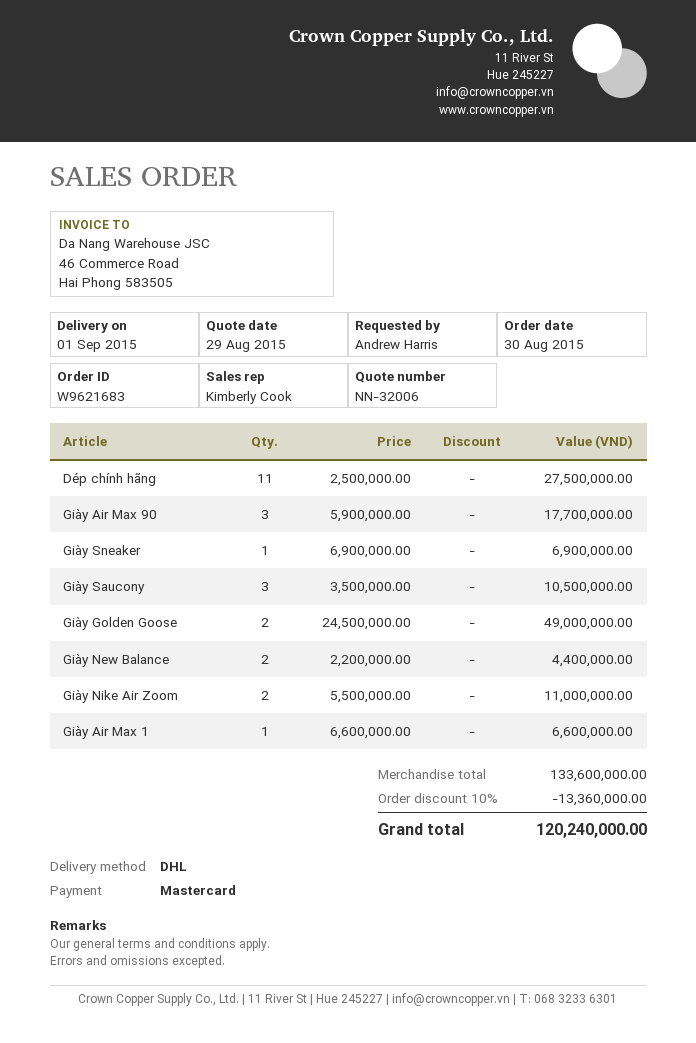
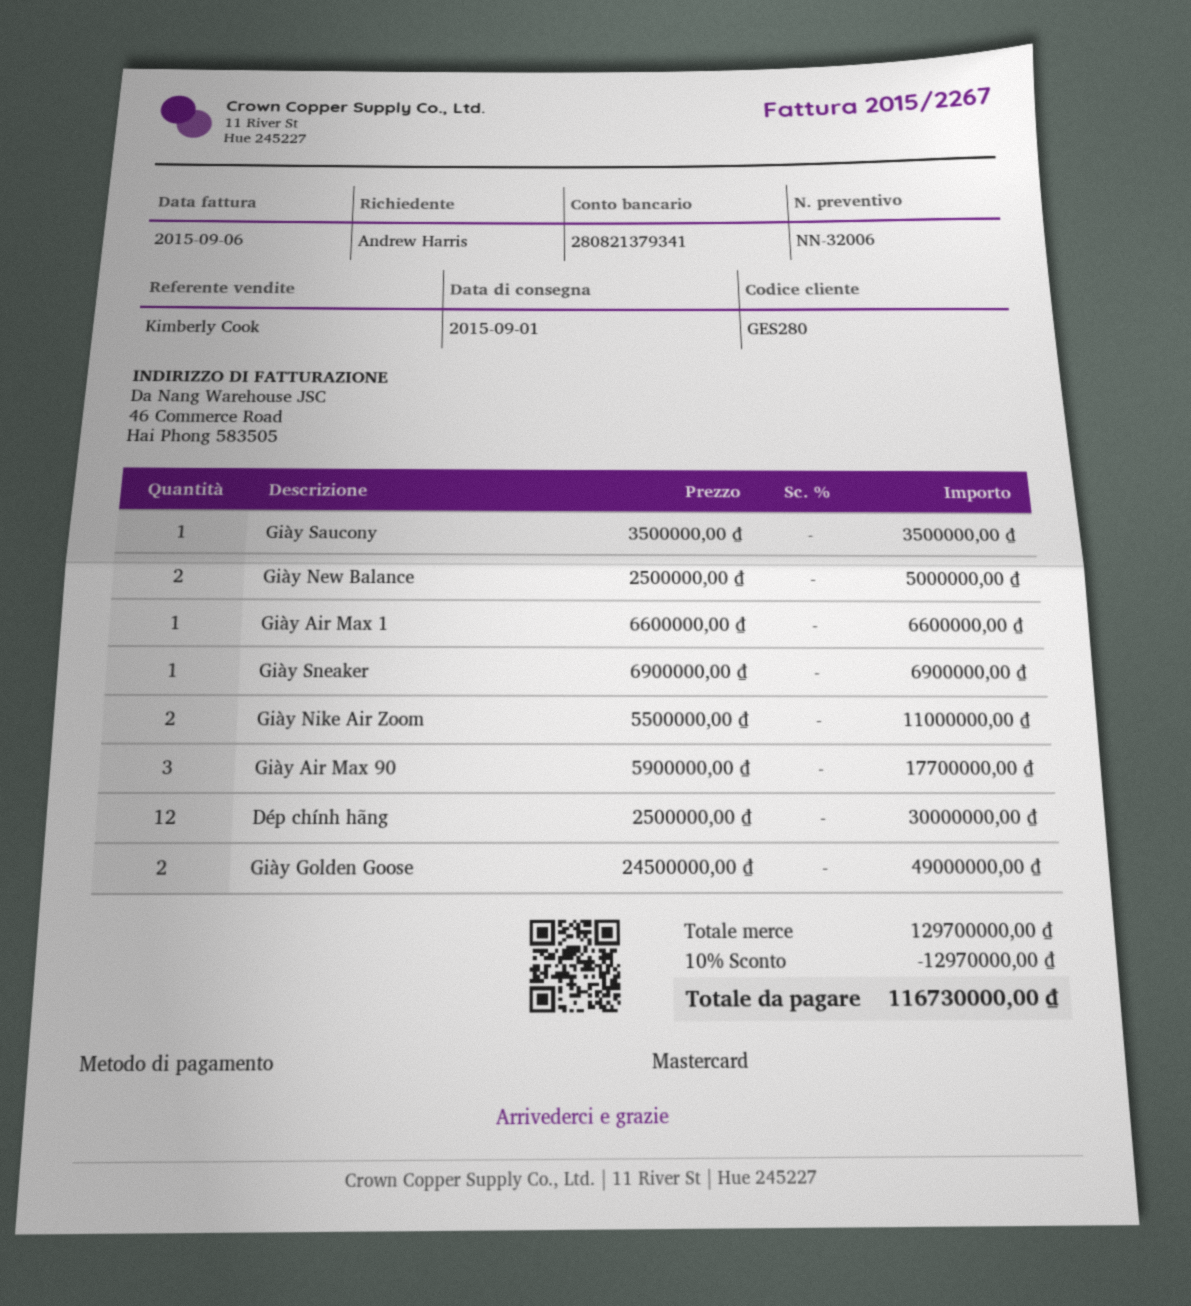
Dép chính hãng: 11 x 2500000.00 = 27500000.00 -> 12 x 2500000.00 = 30000000.00
Giày Saucony: 3 x 3500000.00 = 10500000.00 -> 1 x 3500000.00 = 3500000.00
Giày New Balance: 2 x 2200000.00 = 4400000.00 -> 2 x 2500000.00 = 5000000.00
subtotal: 133600000.00 -> 129700000.00
discount: 10% = 13360000.00 -> 10% = 12970000.00
total: 120240000.00 -> 116730000.00

